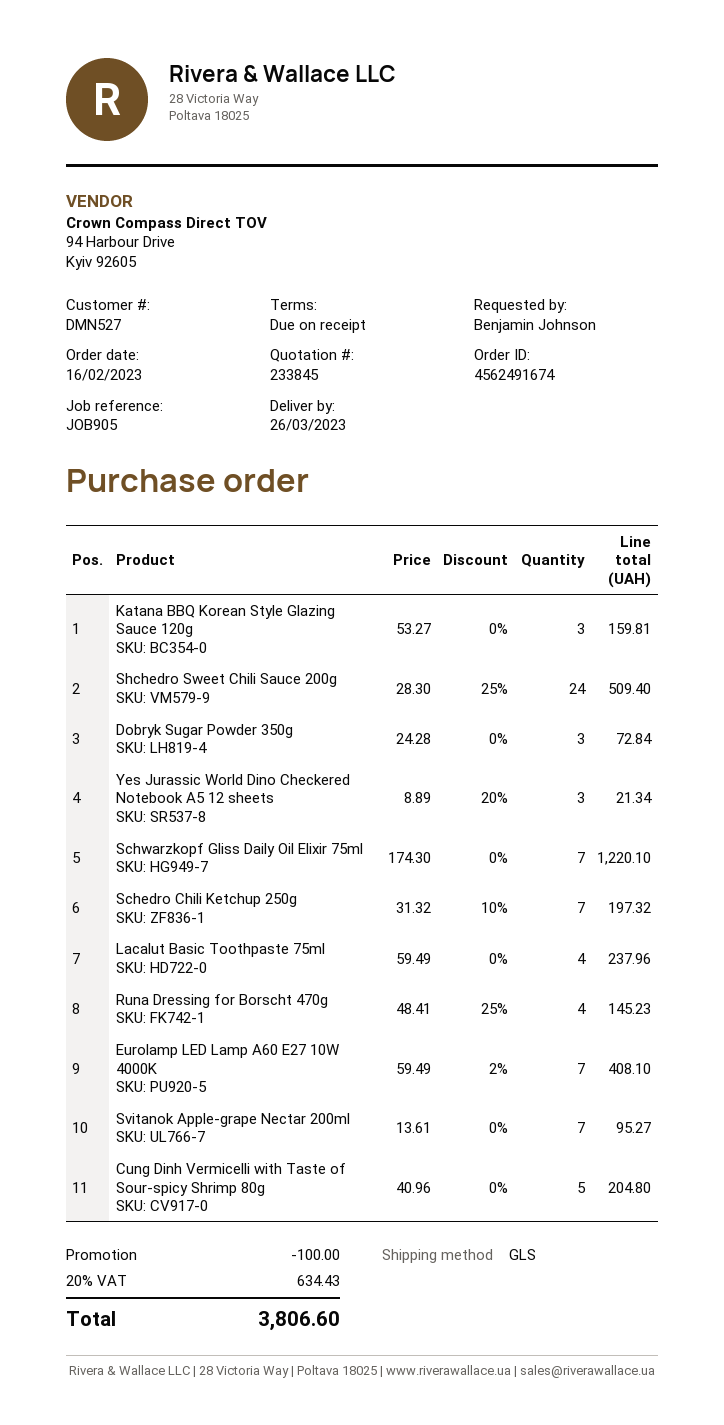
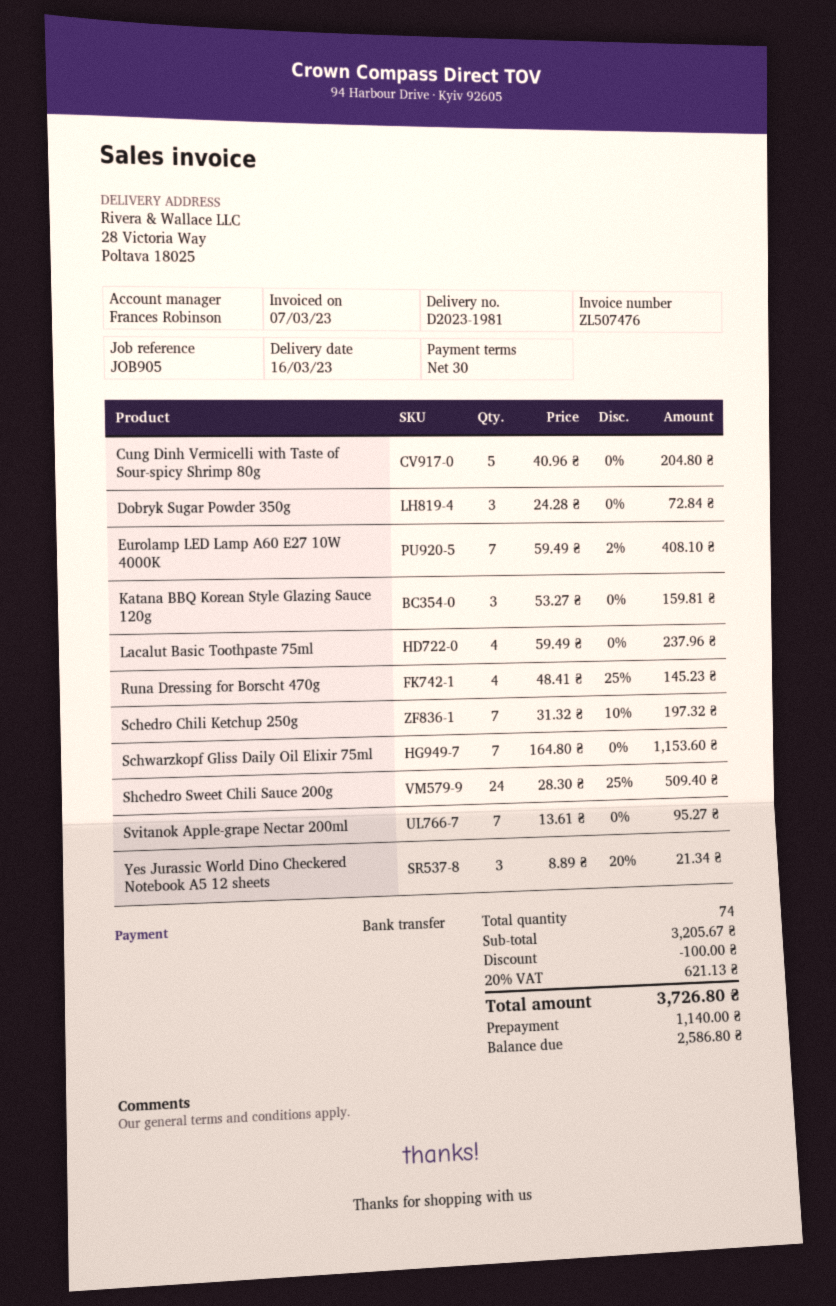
delivery date: 2023-03-26 -> 2023-03-16
payment terms: on receipt -> 30 days
Schwarzkopf Gliss Daily Oil Elixir 75ml: 7 x 174.30 = 1220.10 -> 7 x 164.80 = 1153.60
tax: 20% = 634.43 -> 20% = 621.13
total: 3806.60 -> 3726.80

